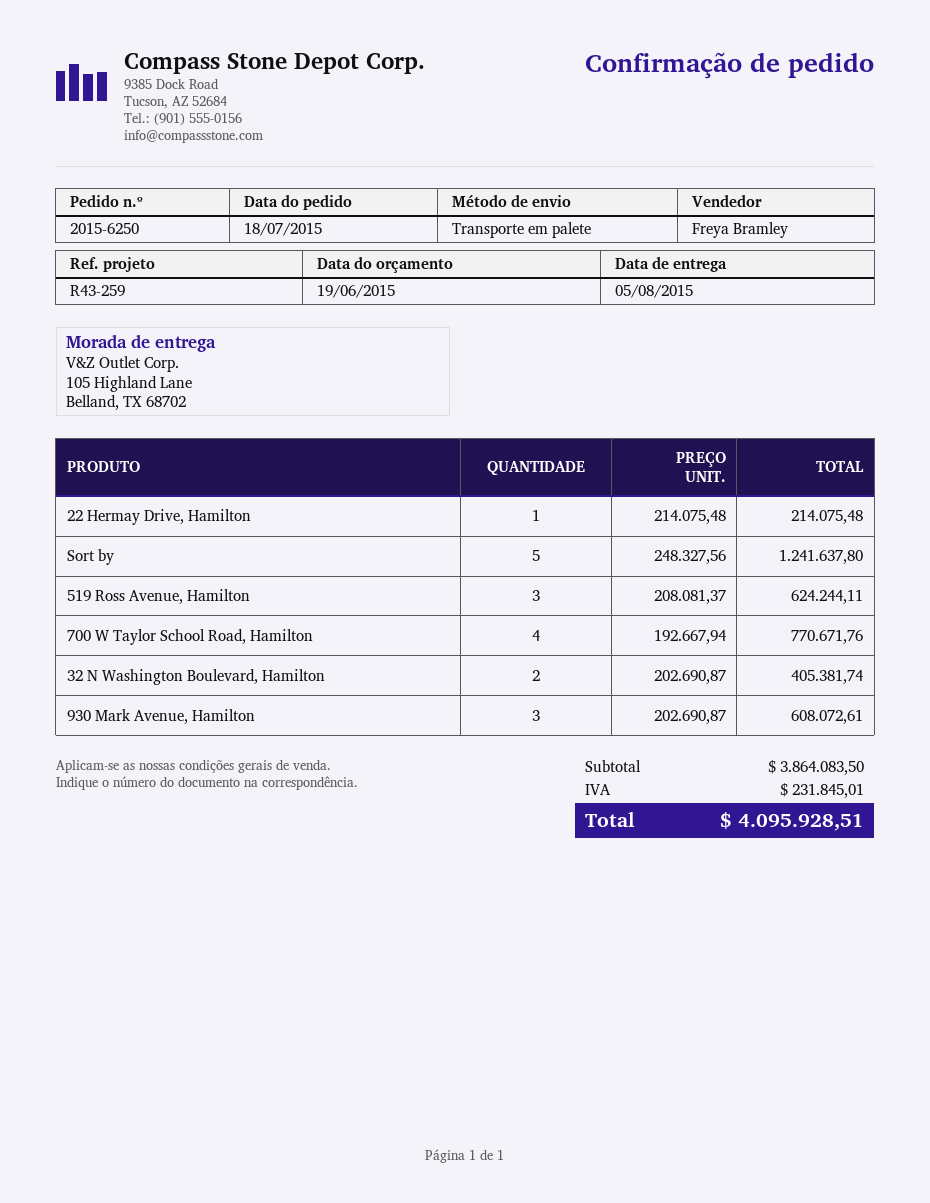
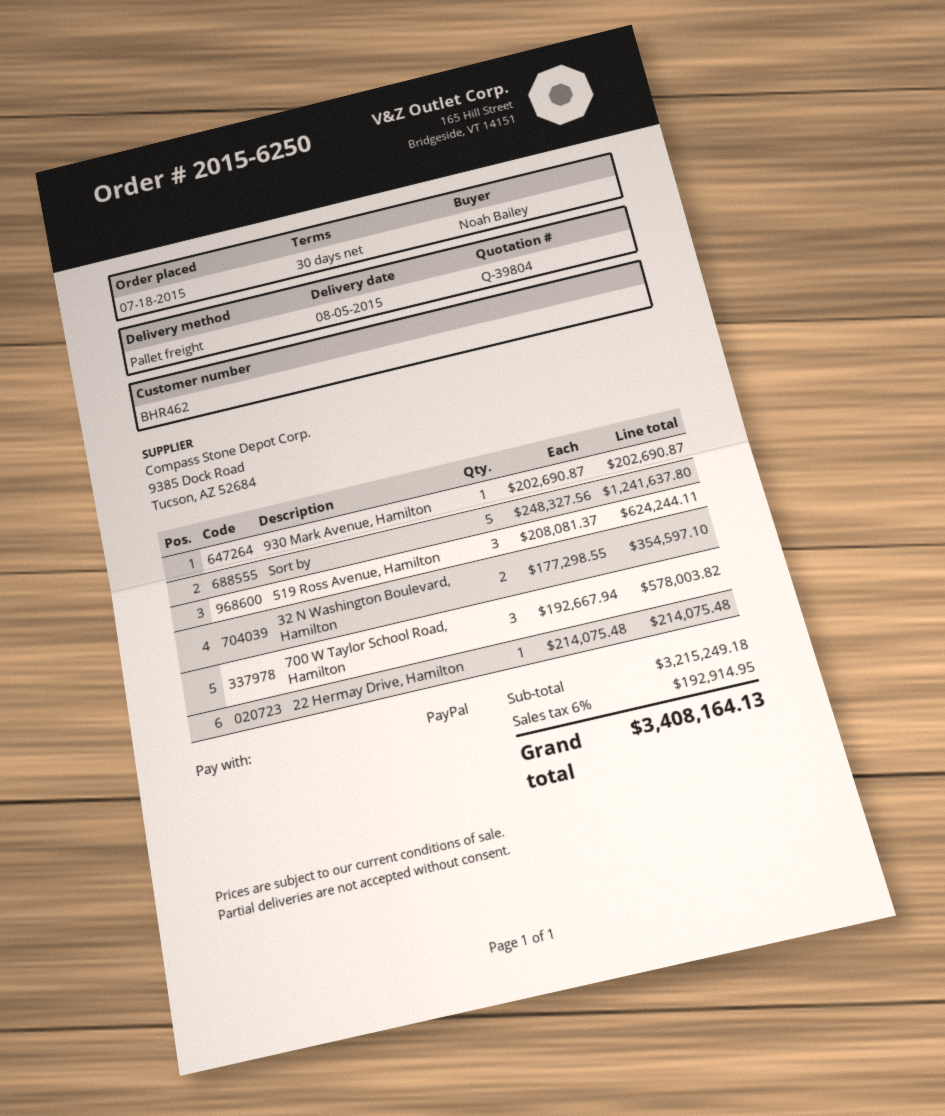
700 W Taylor School Road, Hamilton: 4 x 192667.94 = 770671.76 -> 3 x 192667.94 = 578003.82
32 N Washington Boulevard, Hamilton: 2 x 202690.87 = 405381.74 -> 2 x 177298.55 = 354597.10
930 Mark Avenue, Hamilton: 3 x 202690.87 = 608072.61 -> 1 x 202690.87 = 202690.87
subtotal: 3864083.50 -> 3215249.18
tax: 231845.01 -> 192914.95
total: 4095928.51 -> 3408164.13

